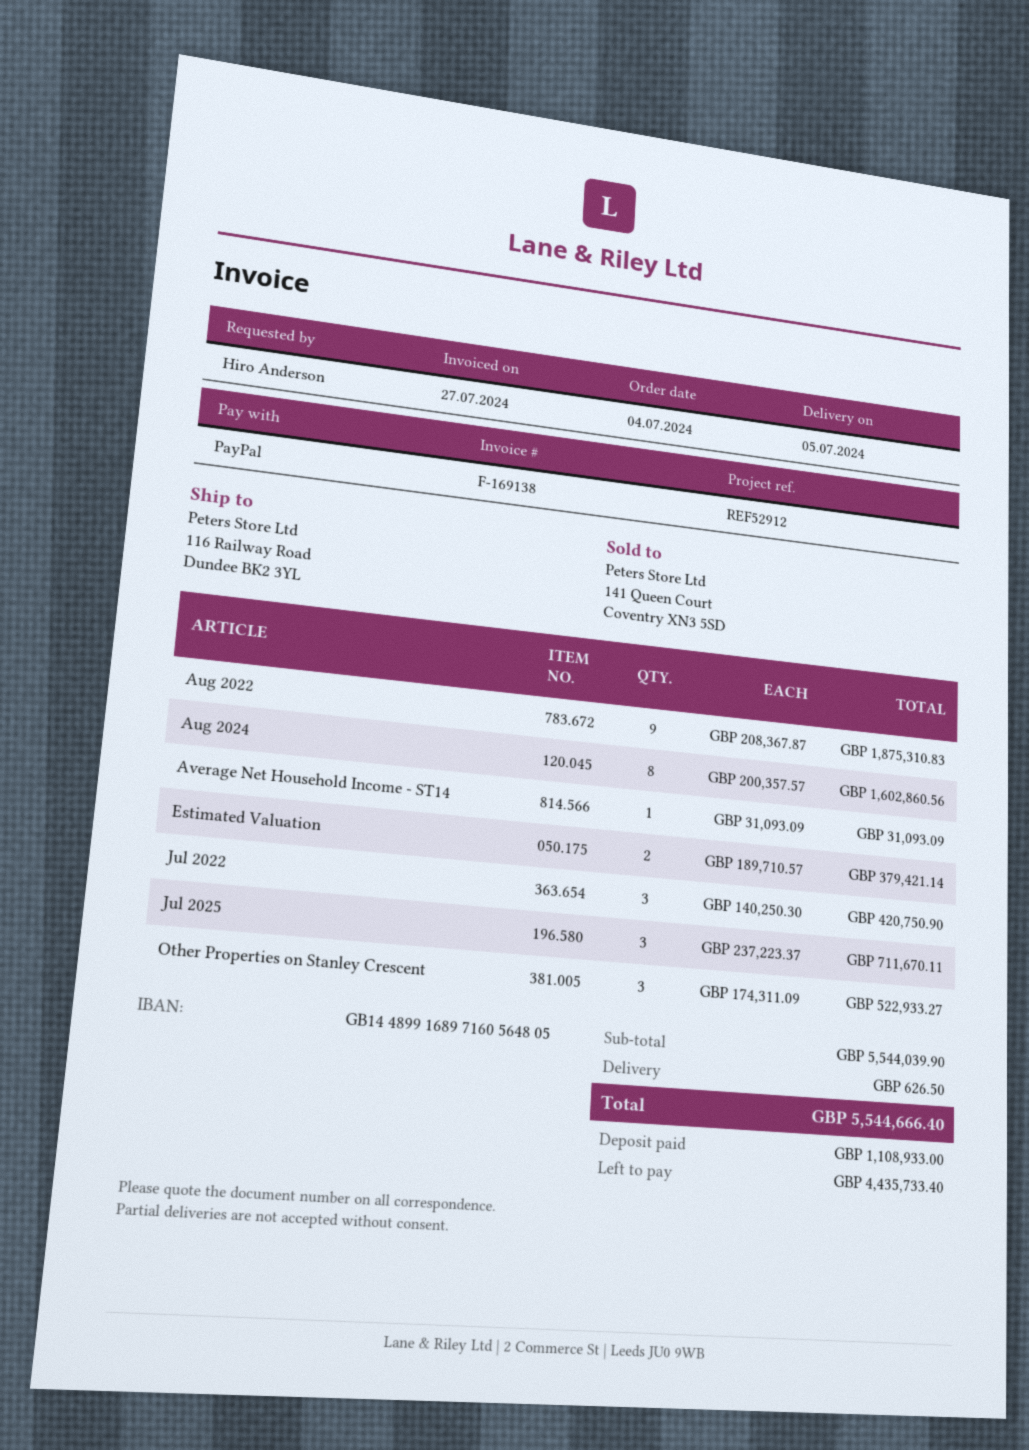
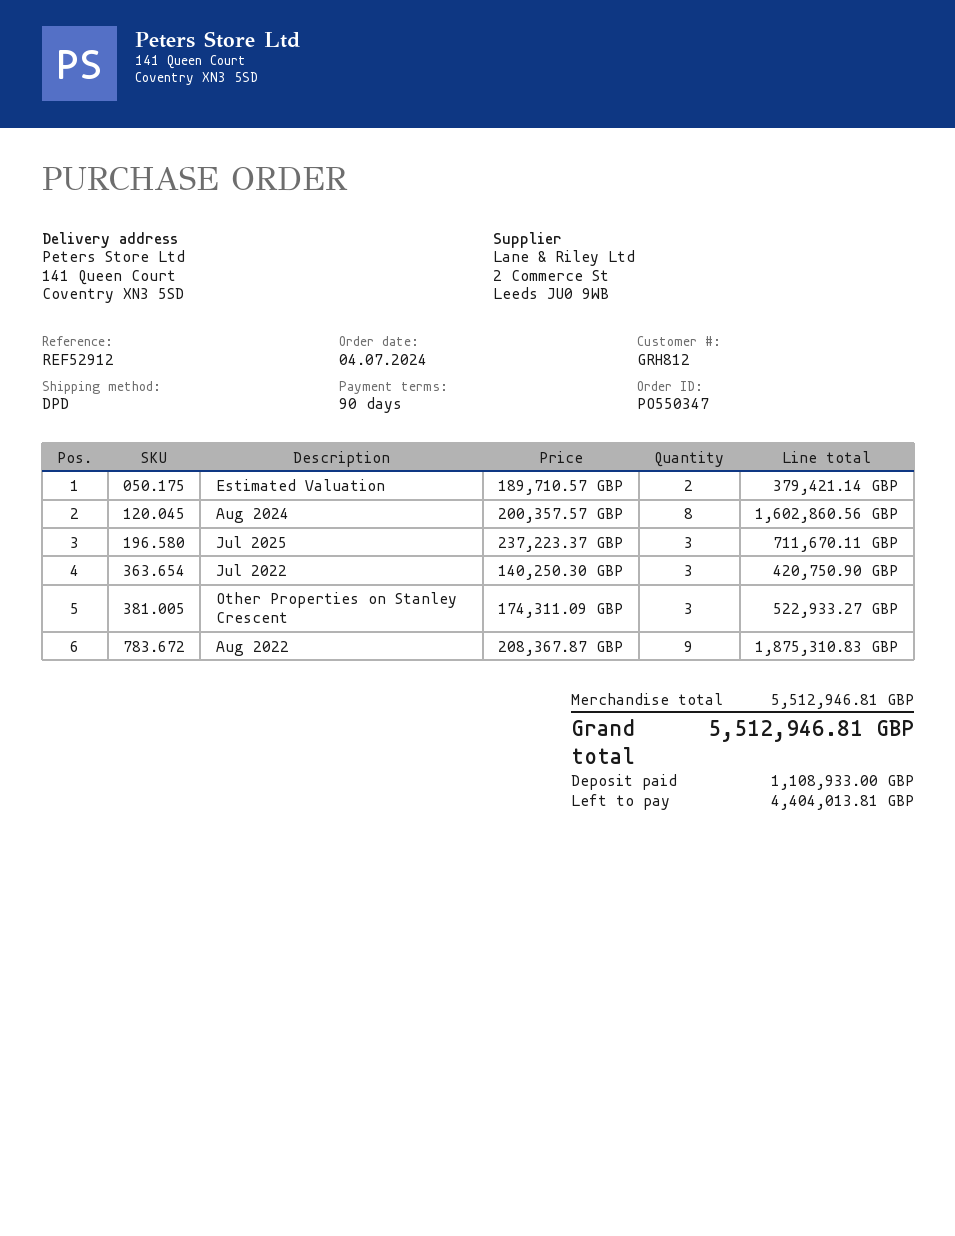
ship to: 116 Railway Road, Dundee BK2 3YL -> 141 Queen Court, Coventry XN3 5SD
Average Net Household Income - ST14: 1 x 31093.09 = 31093.09 -> none
subtotal: 5544039.90 -> 5512946.81
shipping: 626.50 -> none
total: 5544666.40 -> 5512946.81
balance: 4435733.40 -> 4404013.81

